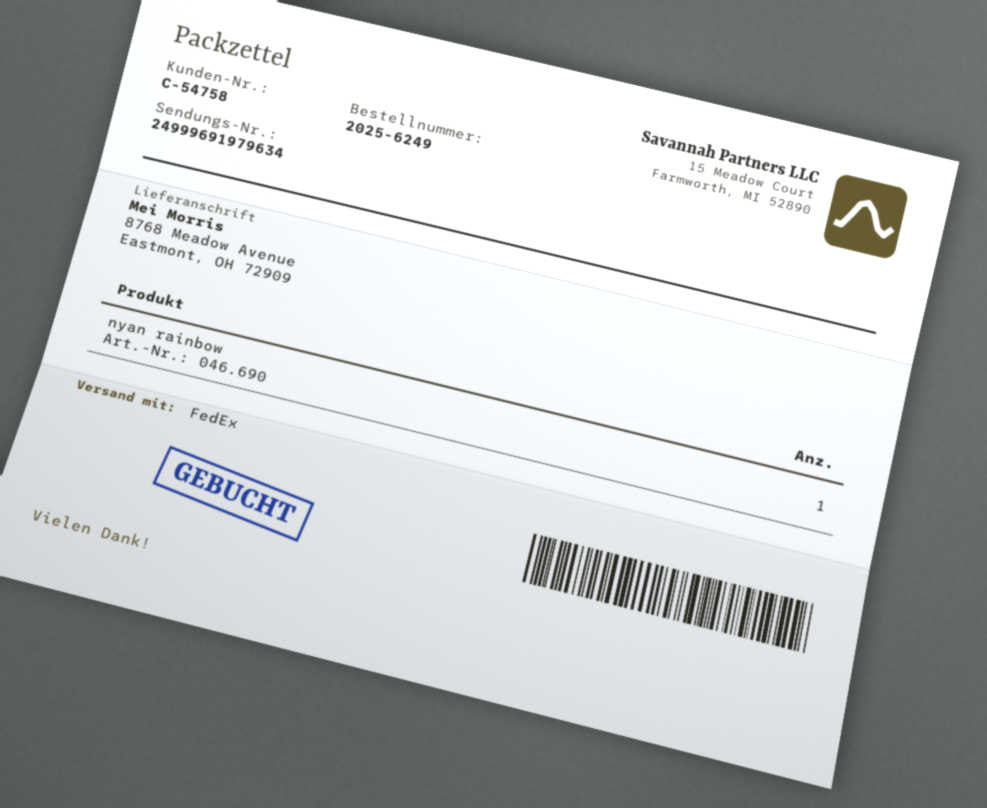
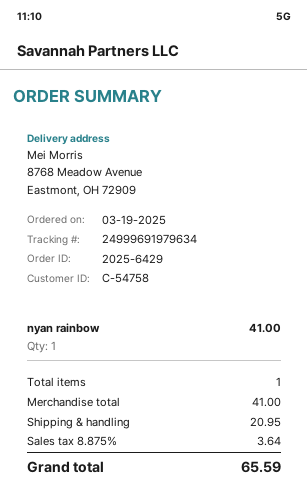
order number: 2025-6249 -> 2025-6429

